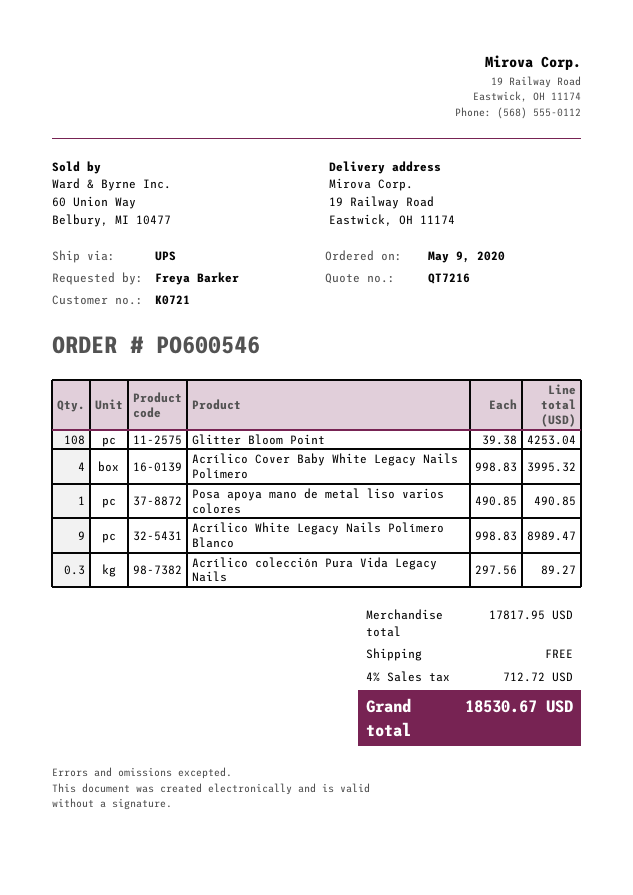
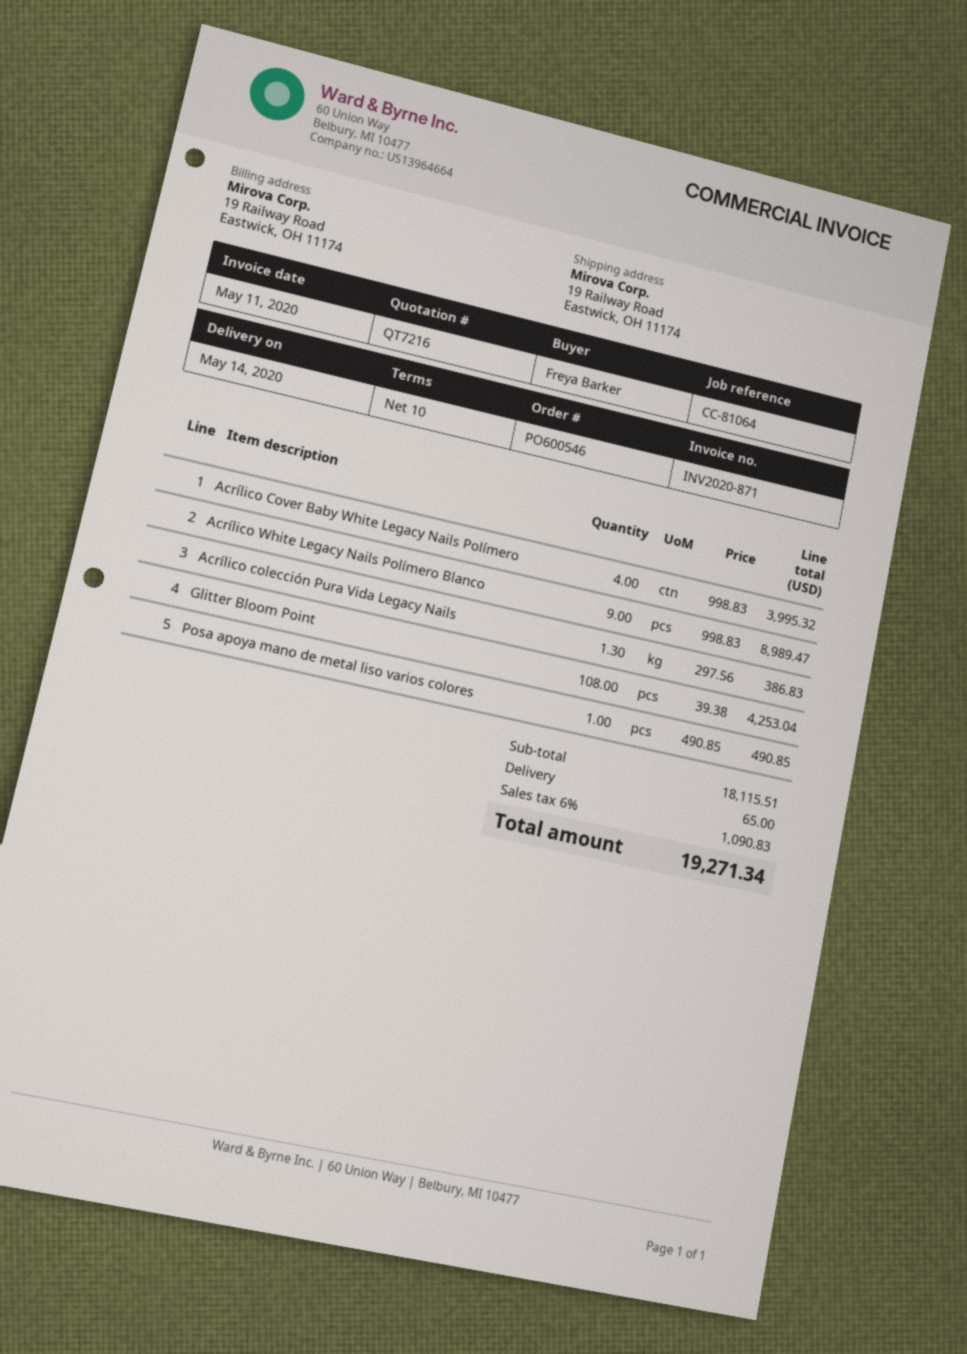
Acrílico colección Pura Vida Legacy Nails: 0.3 x 297.56 = 89.27 -> 1.3 x 297.56 = 386.83
subtotal: 17817.95 -> 18115.51
shipping: 0.00 -> 65.00
tax: 4% = 712.72 -> 6% = 1090.83
total: 18530.67 -> 19271.34

